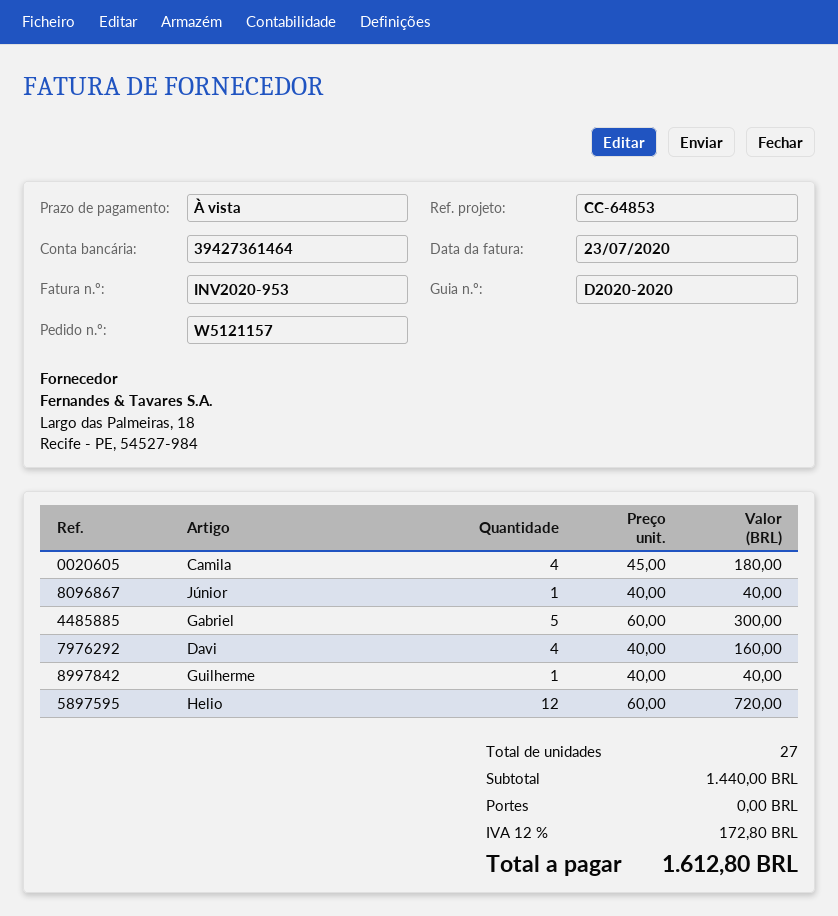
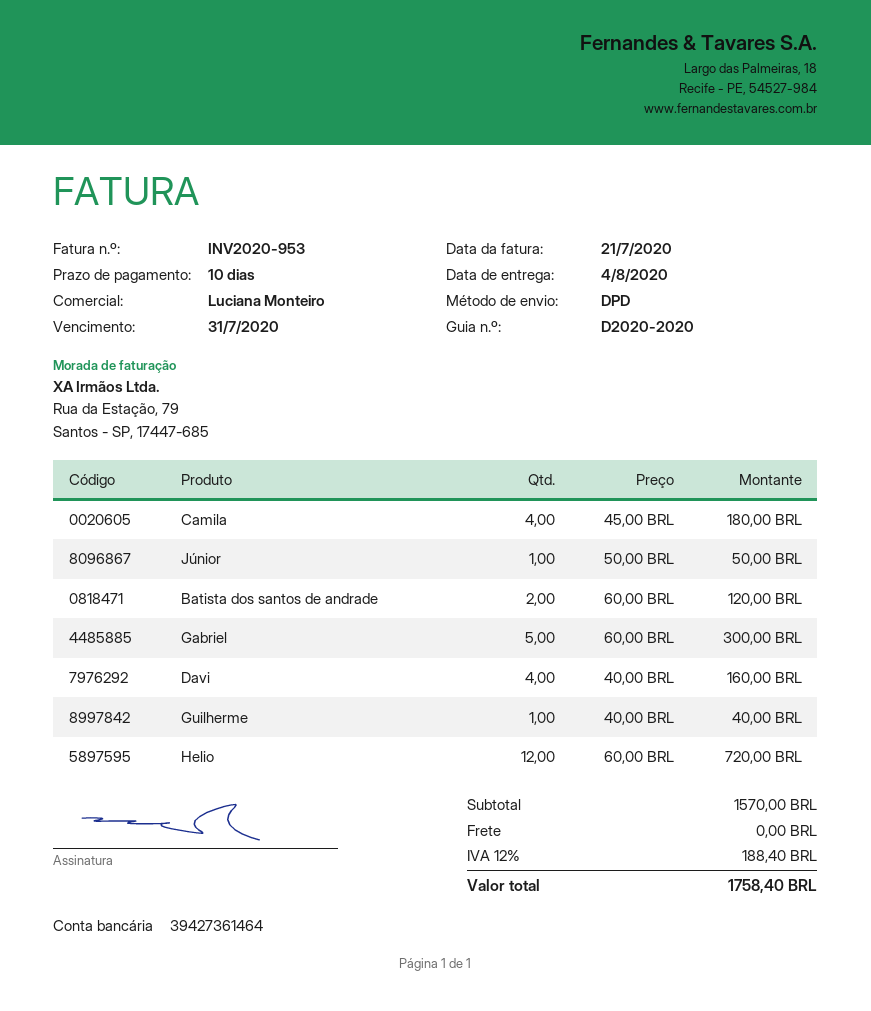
invoice date: 2020-07-23 -> 2020-07-21
payment terms: on receipt -> 10 days
Júnior: 1 x 40.00 = 40.00 -> 1 x 50.00 = 50.00
Batista dos santos de andrade: none -> 2 x 60.00 = 120.00
subtotal: 1440.00 -> 1570.00
tax: 12% = 172.80 -> 12% = 188.40
total: 1612.80 -> 1758.40

